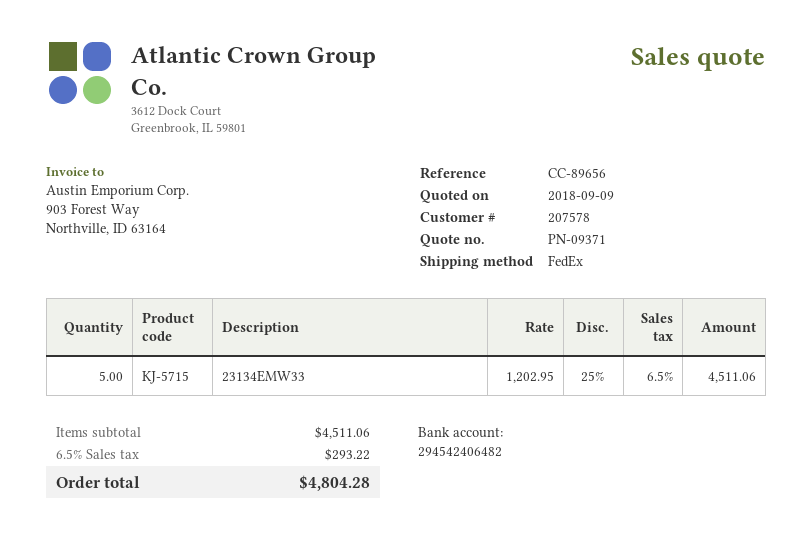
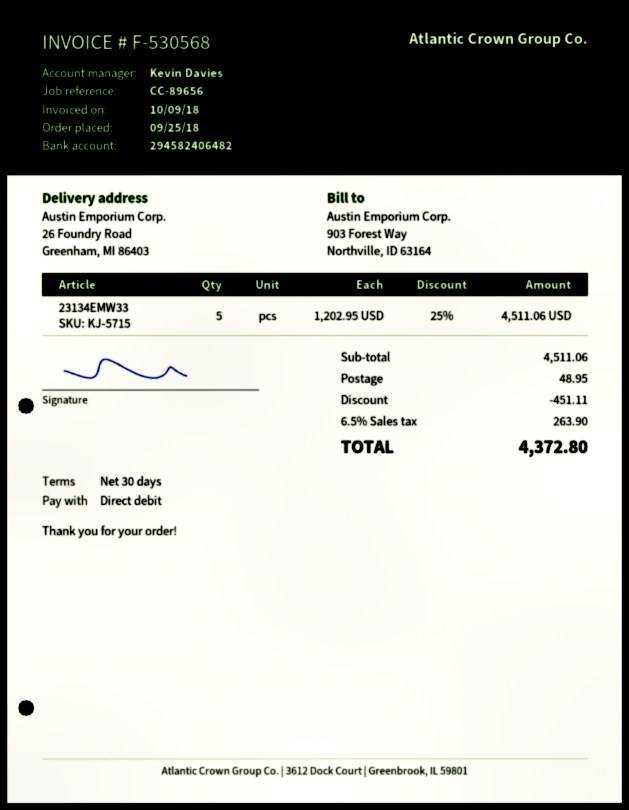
bank account: 294542406482 -> 294582406482
discount: none -> 451.11
shipping: none -> 48.95
tax: 6.5% = 293.22 -> 6.5% = 263.90
total: 4804.28 -> 4372.80

